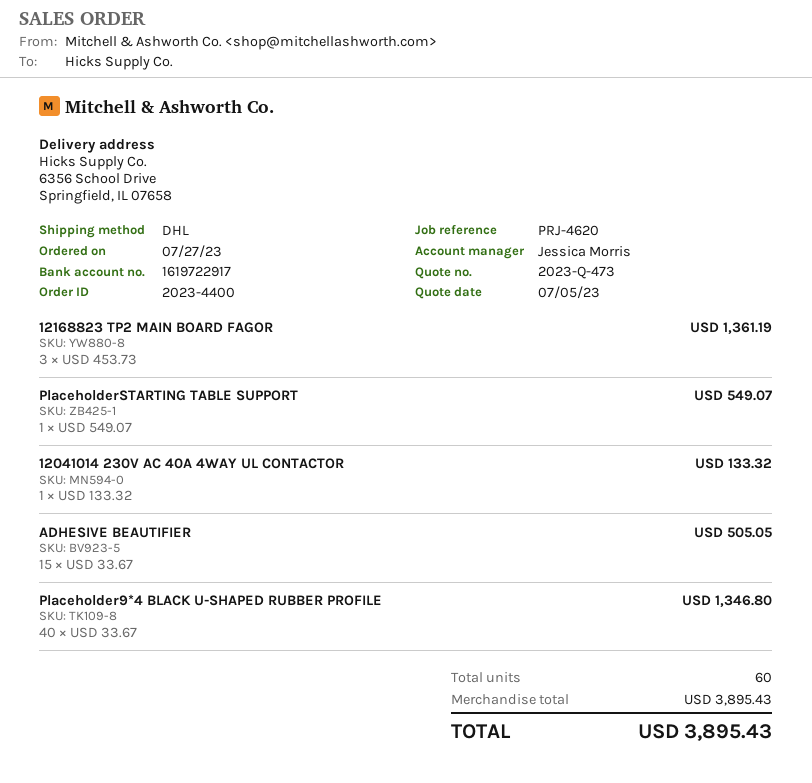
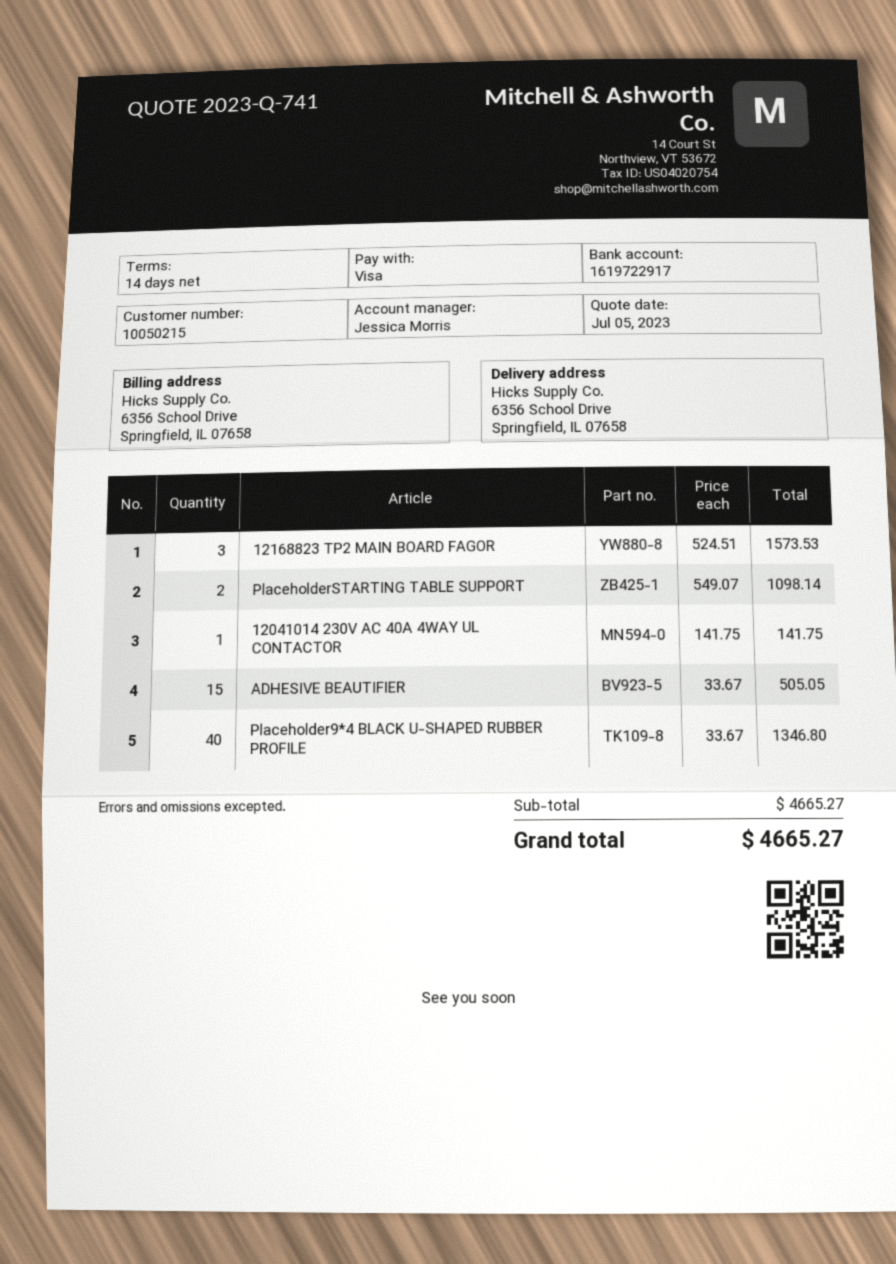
quote number: 2023-Q-473 -> 2023-Q-741
12168823 TP2 MAIN BOARD FAGOR: 3 x 453.73 = 1361.19 -> 3 x 524.51 = 1573.53
PlaceholderSTARTING TABLE SUPPORT: 1 x 549.07 = 549.07 -> 2 x 549.07 = 1098.14
12041014 230V AC 40A 4WAY UL CONTACTOR: 1 x 133.32 = 133.32 -> 1 x 141.75 = 141.75
subtotal: 3895.43 -> 4665.27
total: 3895.43 -> 4665.27

